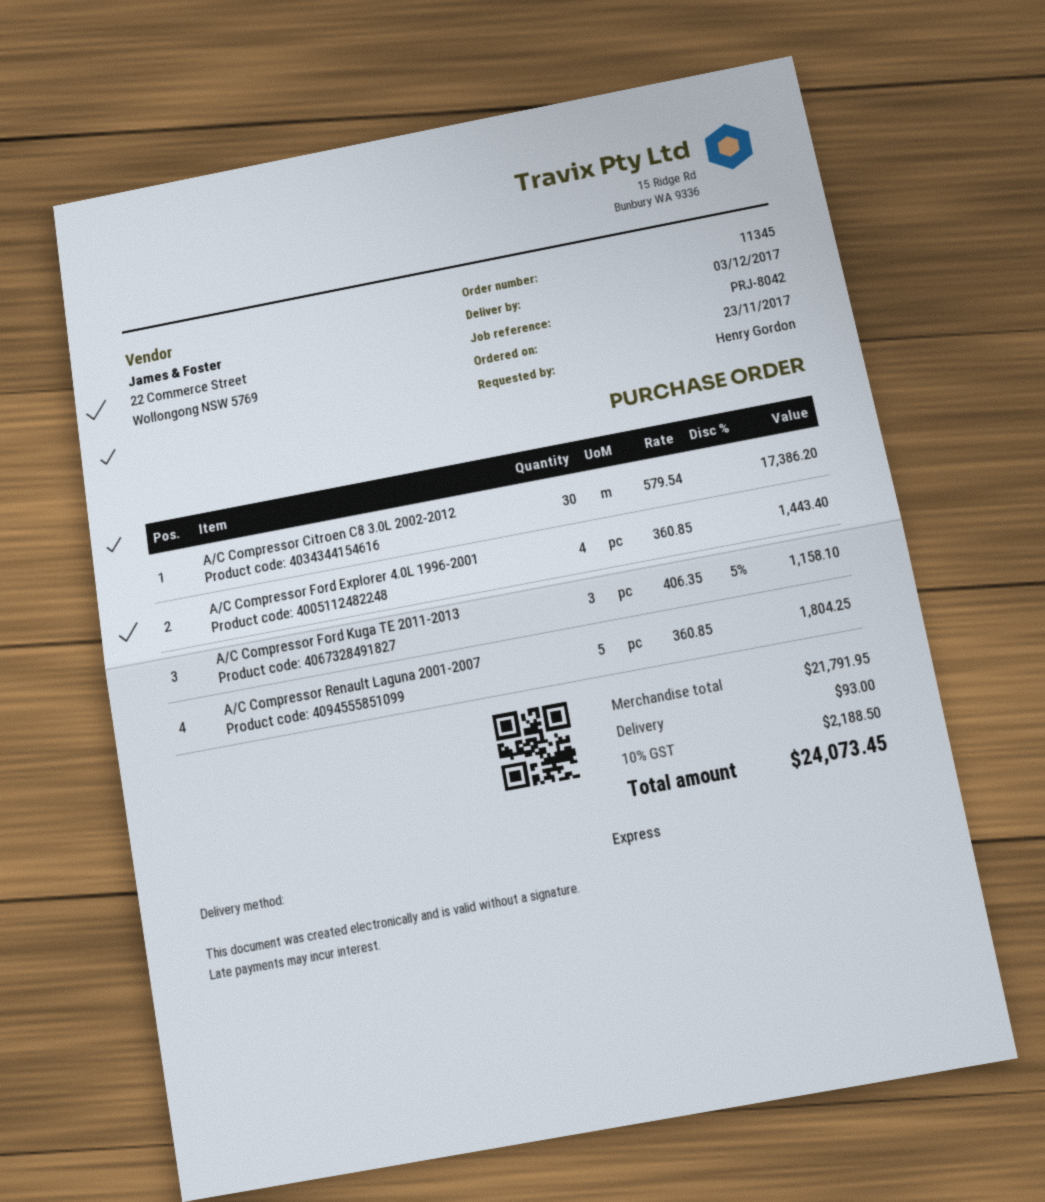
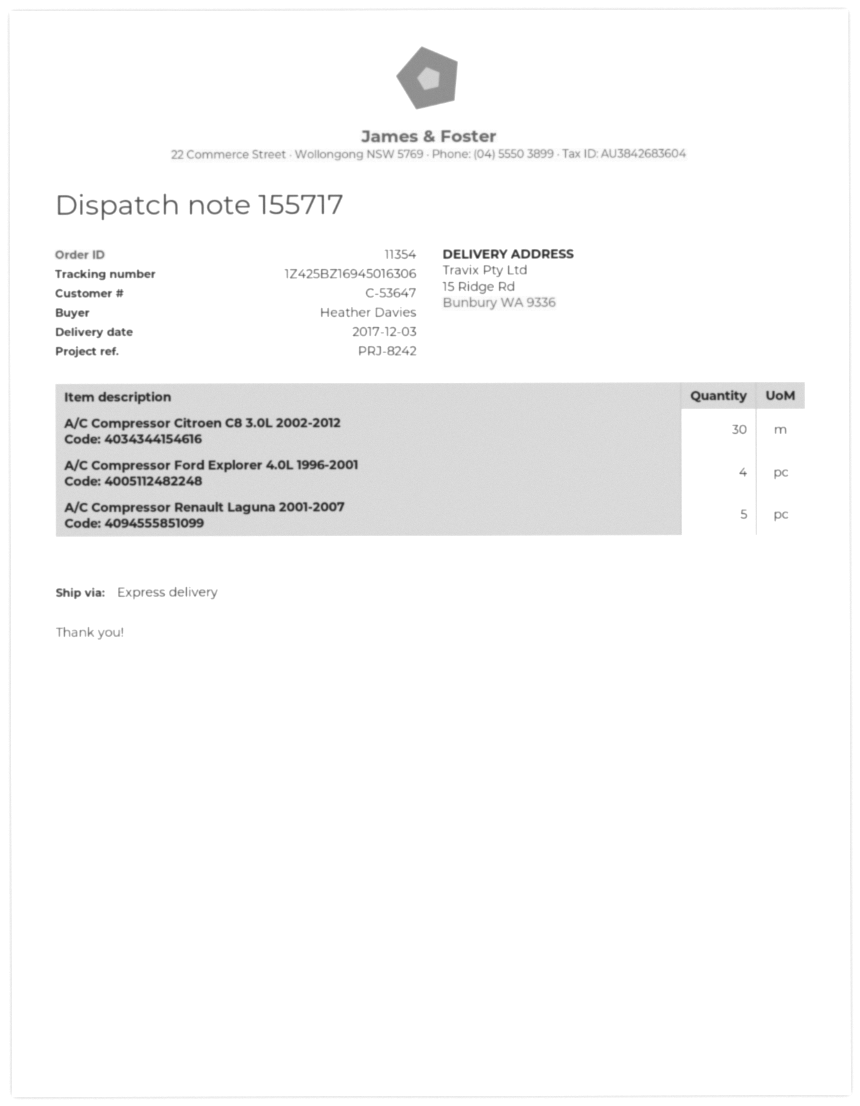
order number: 11345 -> 11354
reference: PRJ-8042 -> PRJ-8242
ordered by: Henry Gordon -> Heather Davies
A/C Compressor Ford Kuga TE 2011-2013: 3 -> none

